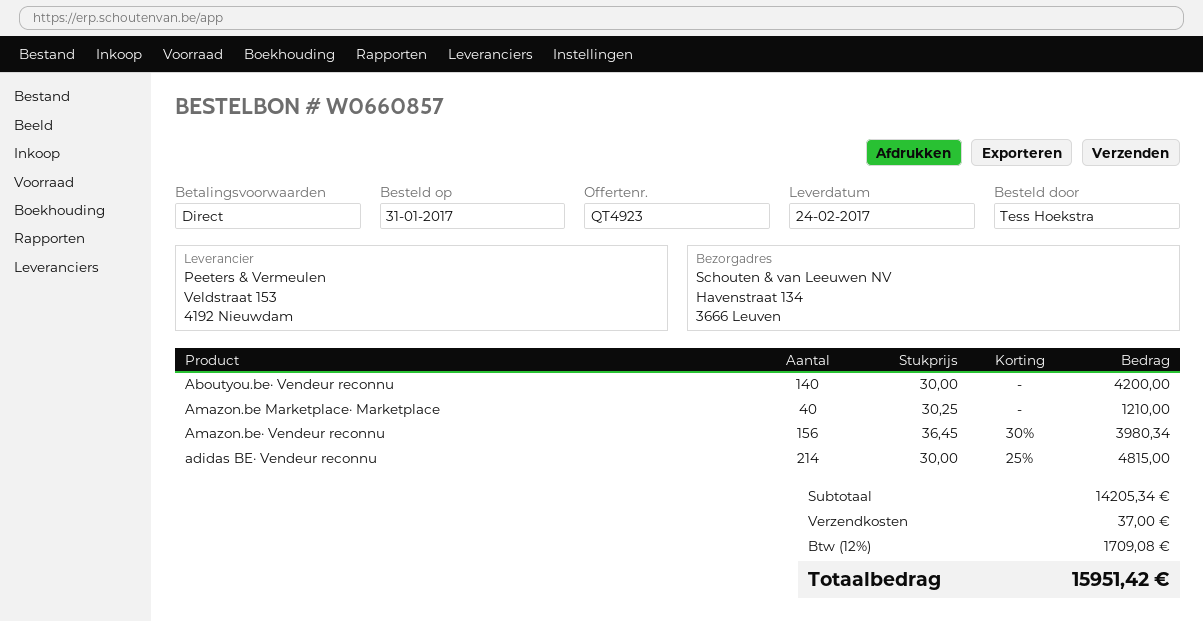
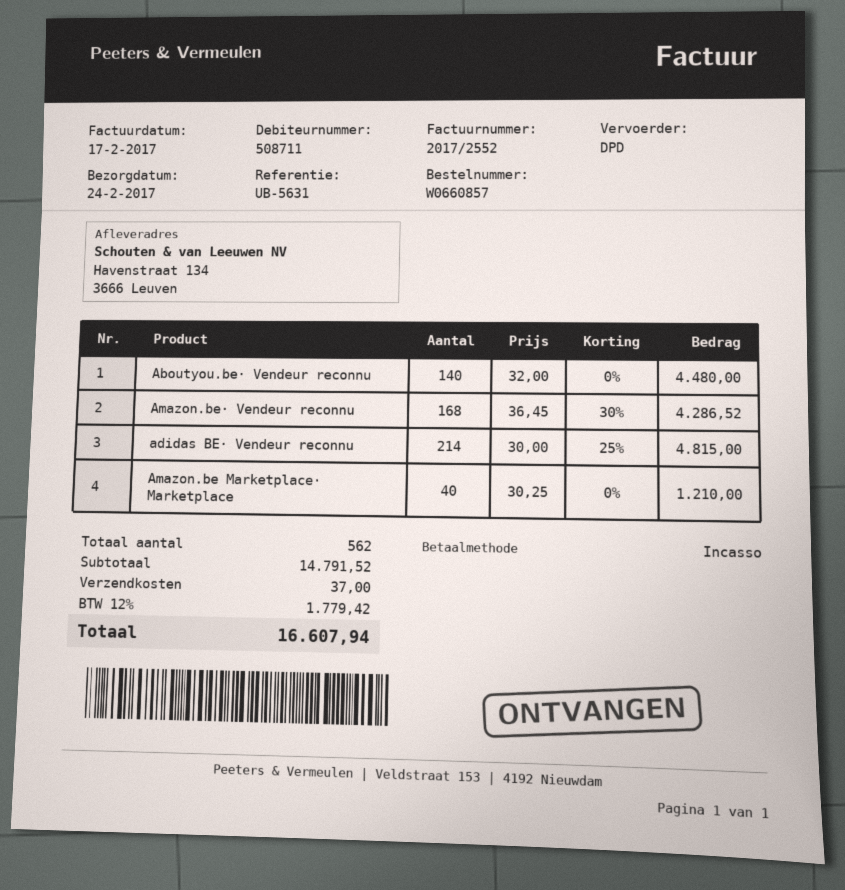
Aboutyou.be· Vendeur reconnu: 140 x 30.00 = 4200.00 -> 140 x 32.00 = 4480.00
Amazon.be· Vendeur reconnu: 156 x 36.45 - 30% = 3980.34 -> 168 x 36.45 - 30% = 4286.52
subtotal: 14205.34 -> 14791.52
tax: 12% = 1709.08 -> 12% = 1779.42
total: 15951.42 -> 16607.94

